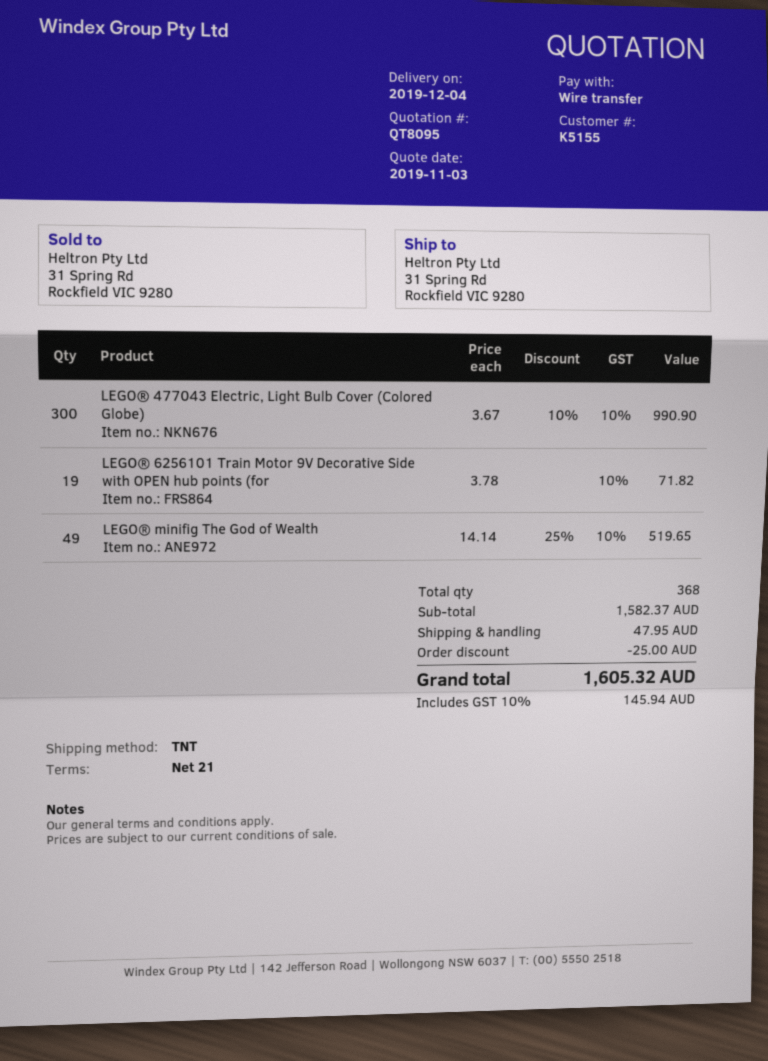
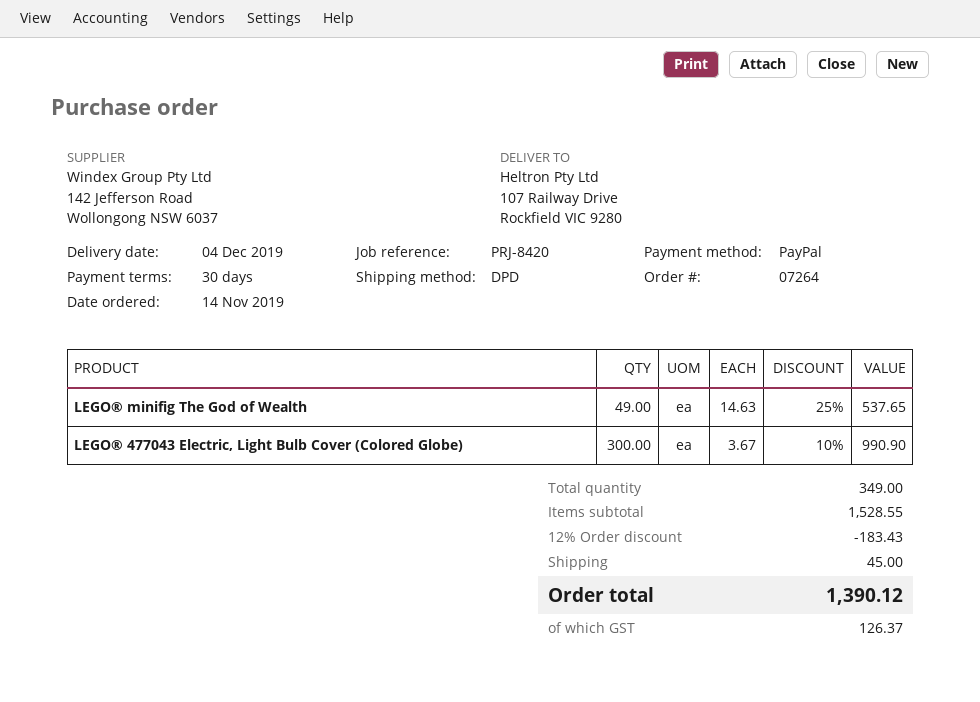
payment terms: 21 days -> 30 days
payment method: bank transfer -> PayPal
shipping method: TNT -> DPD
ship to: 31 Spring Rd, Rockfield VIC 9280 -> 107 Railway Drive, Rockfield VIC 9280
LEGO® 6256101 Train Motor 9V Decorative Side with OPEN hub points (for: 19 x 3.78 = 71.82 -> none
LEGO® minifig The God of Wealth: 49 x 14.14 - 25% = 519.65 -> 49 x 14.63 - 25% = 537.65
total quantity: 368 -> 349
subtotal: 1582.37 -> 1528.55
discount: 25.00 -> 183.43
shipping: 47.95 -> 45.00
tax: 145.94 -> 126.37
total: 1605.32 -> 1390.12

